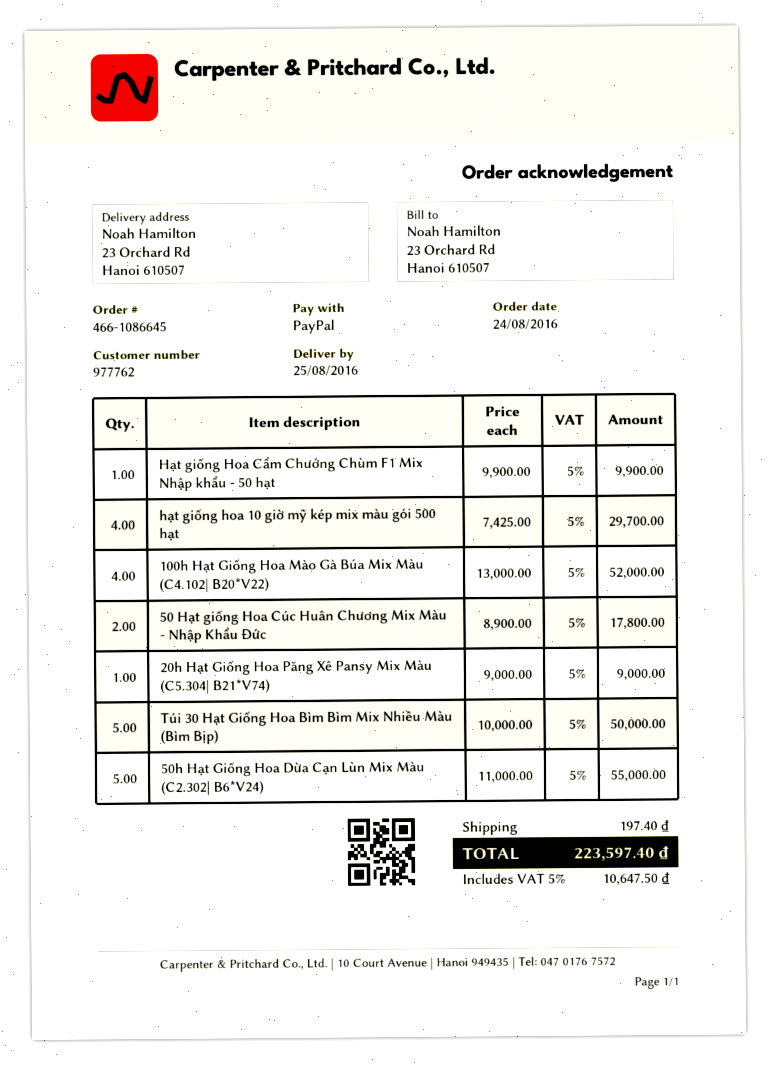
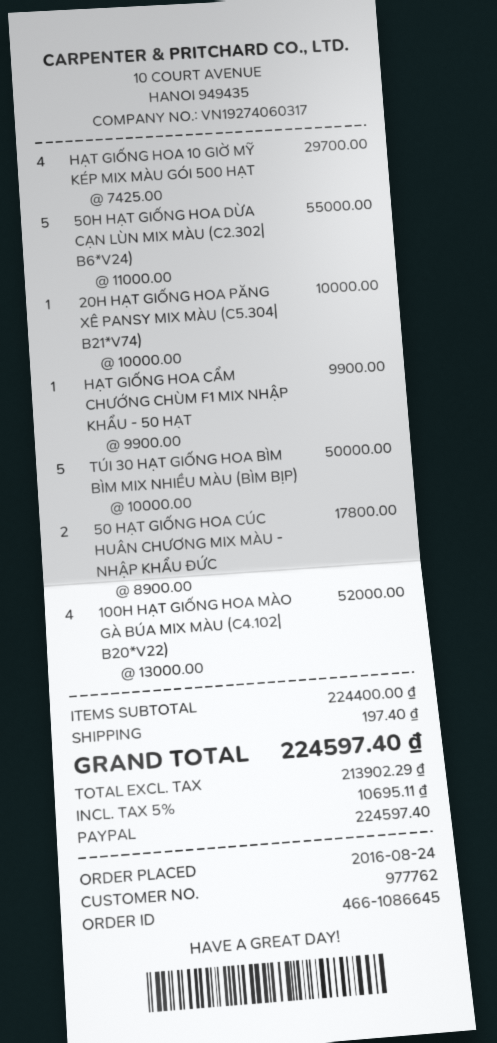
20h Hạt Giống Hoa Păng Xê Pansy Mix Màu (C5.304| B21*V74): 1 x 9000.00 = 9000.00 -> 1 x 10000.00 = 10000.00
tax: 5% = 10647.50 -> 5% = 10695.11
total: 223597.40 -> 224597.40

